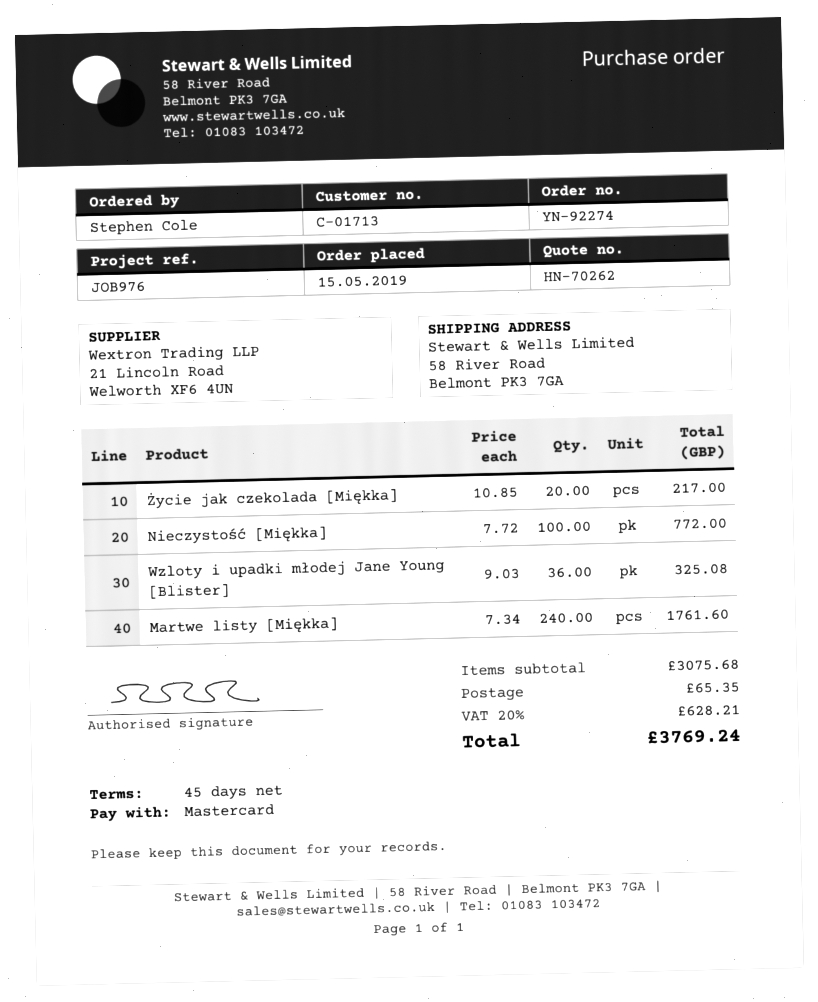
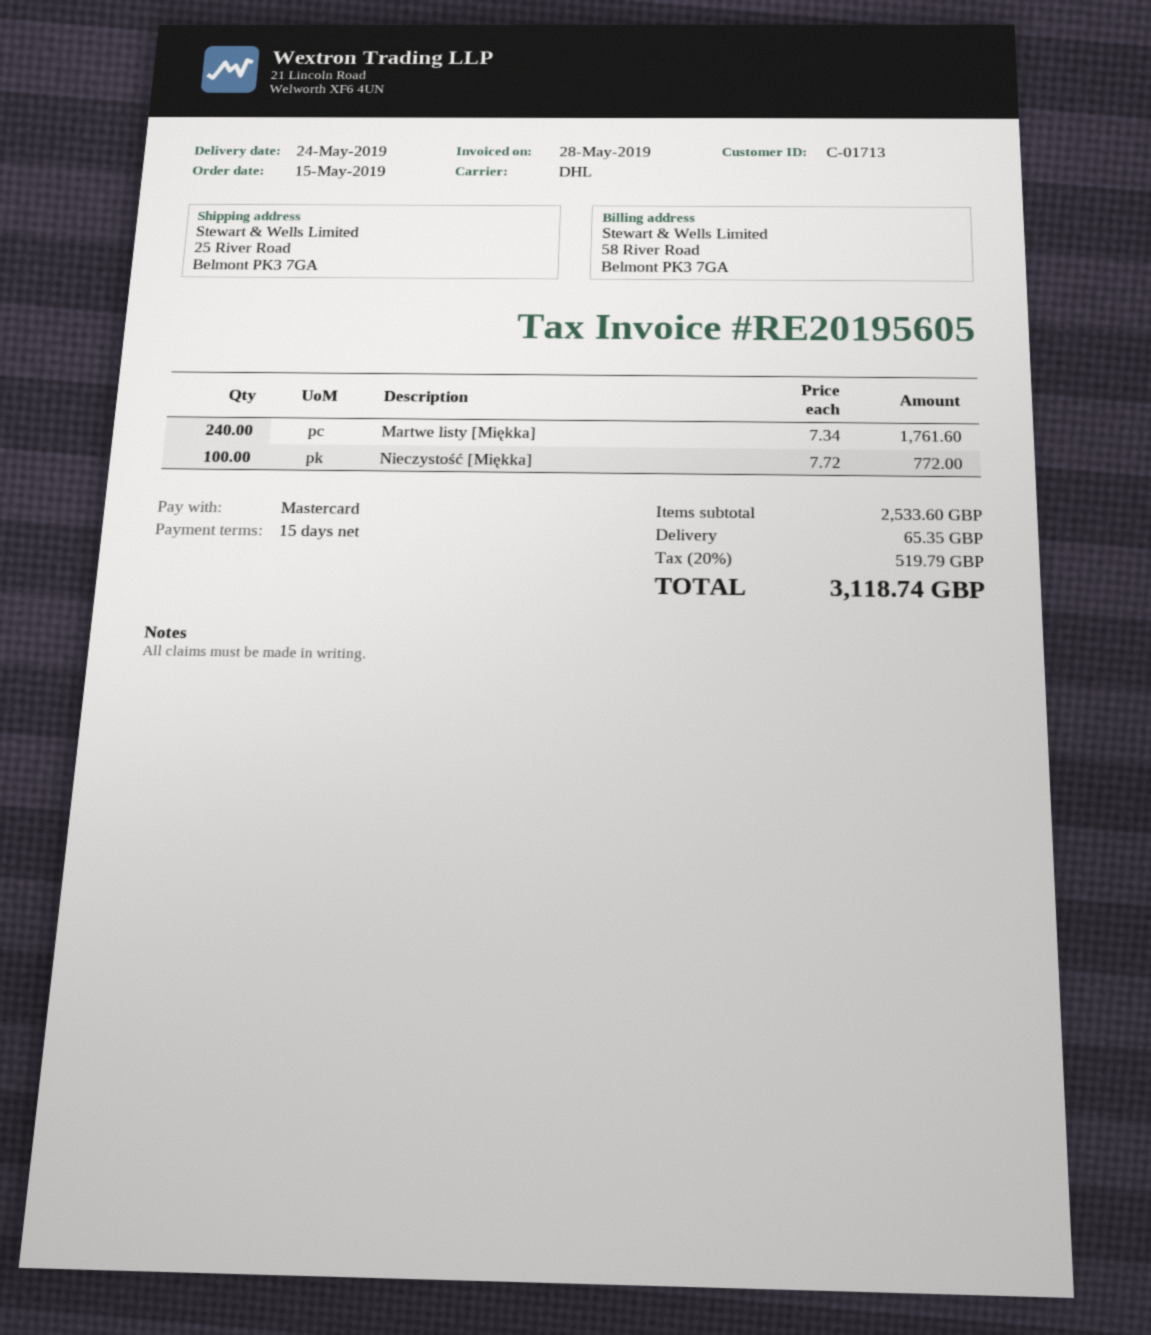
payment terms: 45 days -> 15 days
ship to: 58 River Road, Belmont PK3 7GA -> 25 River Road, Belmont PK3 7GA
Życie jak czekolada [Miękka]: 20 x 10.85 = 217.00 -> none
Wzloty i upadki młodej Jane Young [Blister]: 36 x 9.03 = 325.08 -> none
subtotal: 3075.68 -> 2533.60
tax: 20% = 628.21 -> 20% = 519.79
total: 3769.24 -> 3118.74

